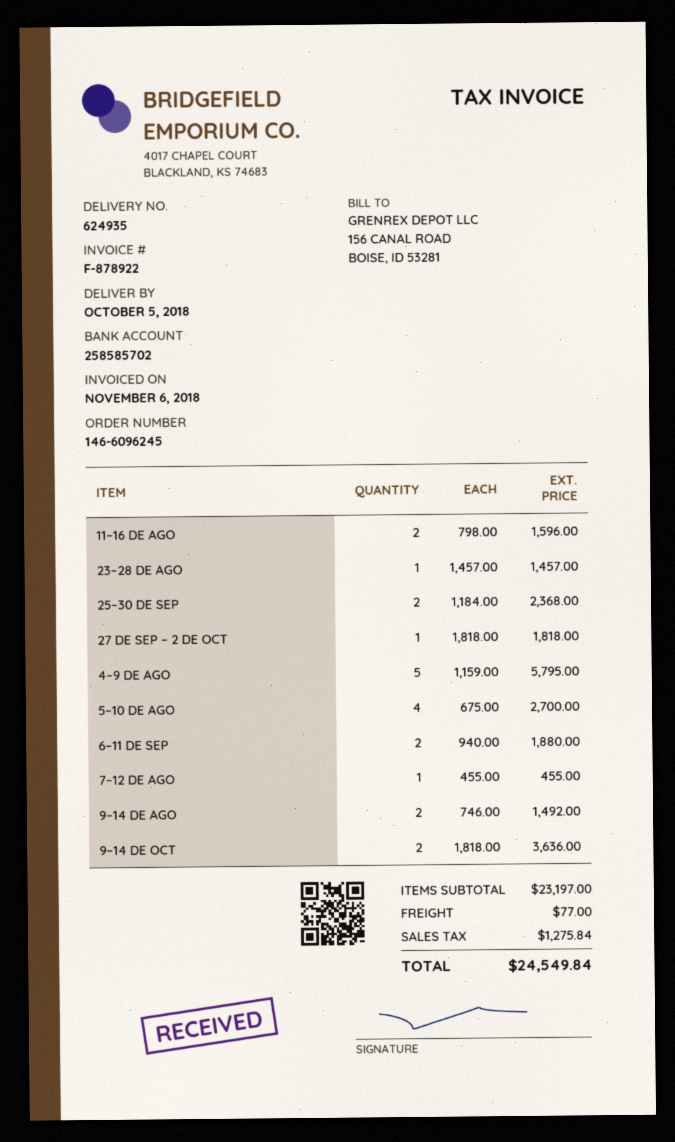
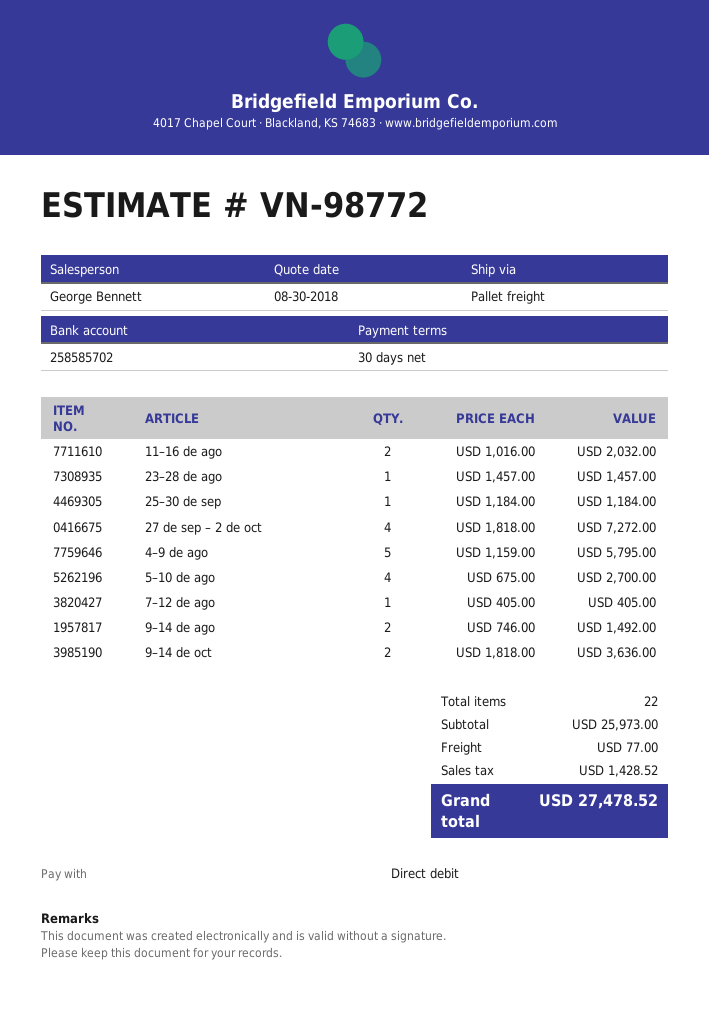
11–16 DE AGO: 2 x 798.00 = 1596.00 -> 2 x 1016.00 = 2032.00
25–30 DE SEP: 2 x 1184.00 = 2368.00 -> 1 x 1184.00 = 1184.00
27 DE SEP – 2 DE OCT: 1 x 1818.00 = 1818.00 -> 4 x 1818.00 = 7272.00
6–11 DE SEP: 2 x 940.00 = 1880.00 -> none
7–12 DE AGO: 1 x 455.00 = 455.00 -> 1 x 405.00 = 405.00
subtotal: 23197.00 -> 25973.00
tax: 1275.84 -> 1428.52
total: 24549.84 -> 27478.52

